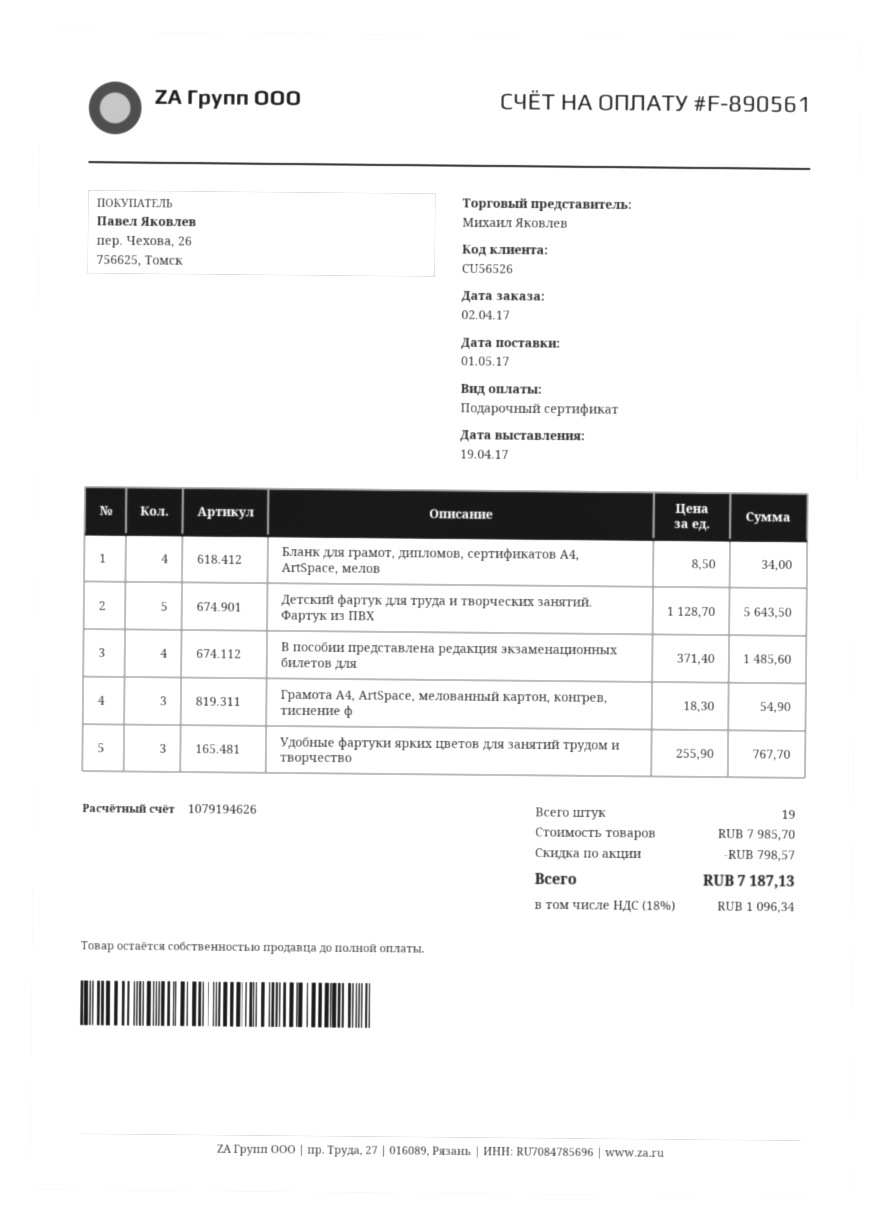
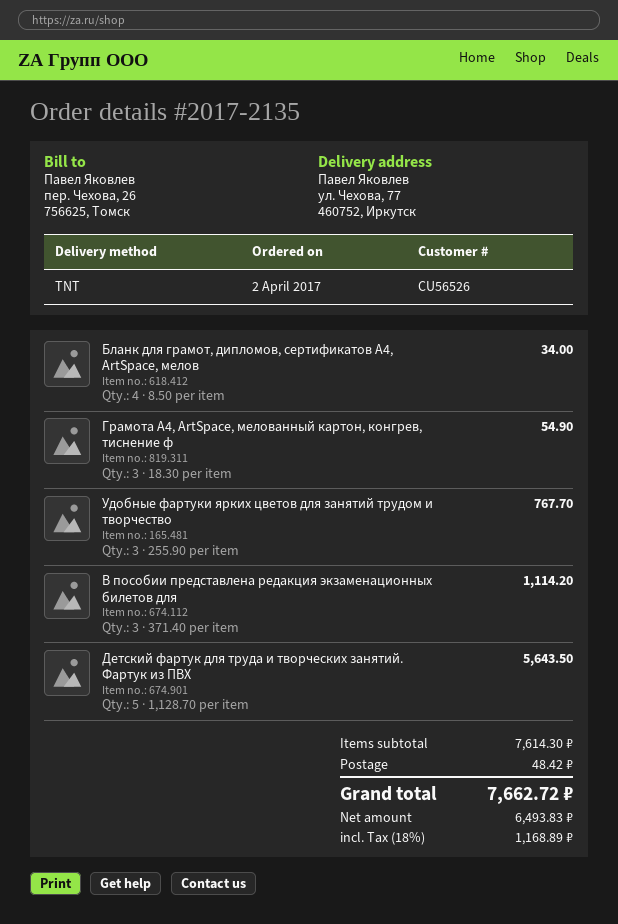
В пособии представлена редакция экзаменационных билетов для: 4 x 371.40 = 1485.60 -> 3 x 371.40 = 1114.20
subtotal: 7985.70 -> 7614.30
discount: 798.57 -> none
shipping: none -> 48.42
tax: 18% = 1096.34 -> 18% = 1168.89
total: 7187.13 -> 7662.72

